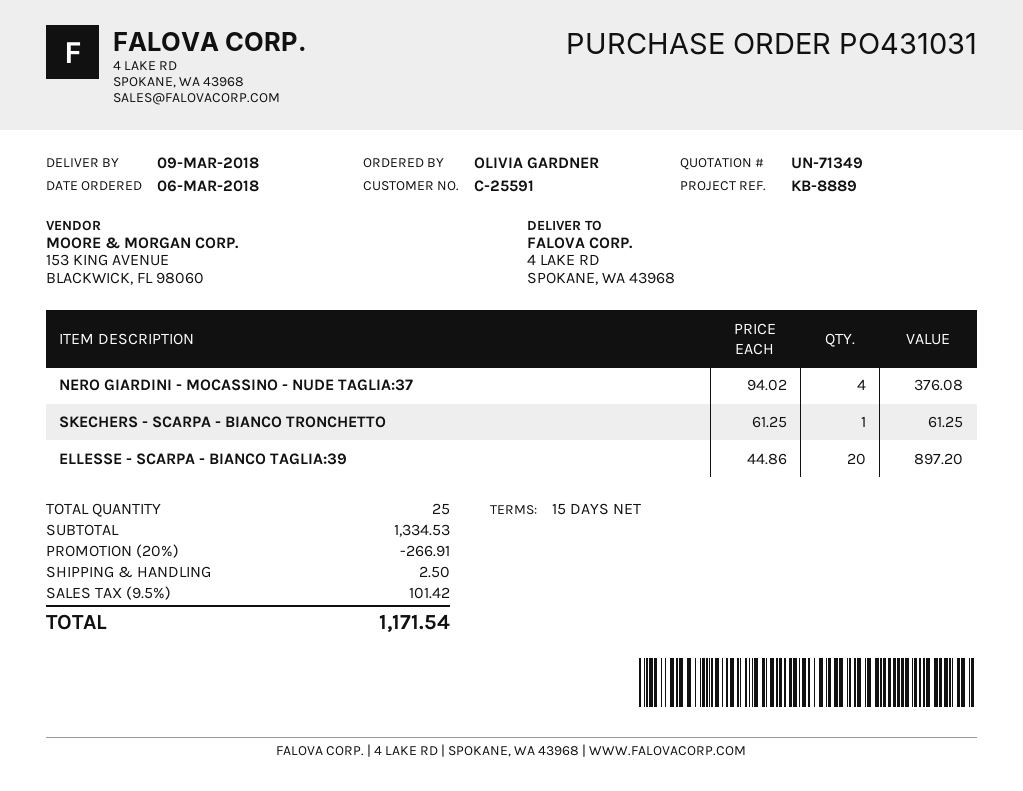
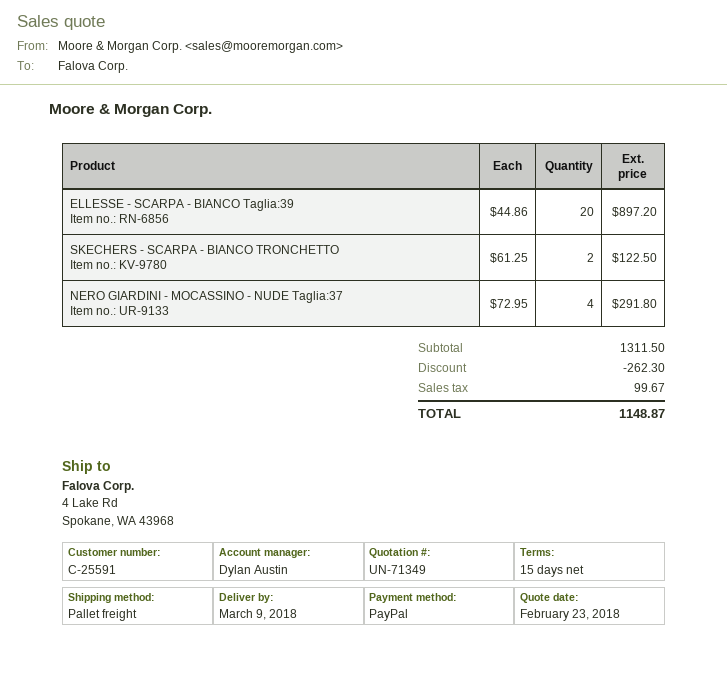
NERO GIARDINI - MOCASSINO - NUDE TAGLIA:37: 4 x 94.02 = 376.08 -> 4 x 72.95 = 291.80
SKECHERS - SCARPA - BIANCO TRONCHETTO: 1 x 61.25 = 61.25 -> 2 x 61.25 = 122.50
subtotal: 1334.53 -> 1311.50
discount: 266.91 -> 262.30
shipping: 2.50 -> none
tax: 101.42 -> 99.67
total: 1171.54 -> 1148.87

